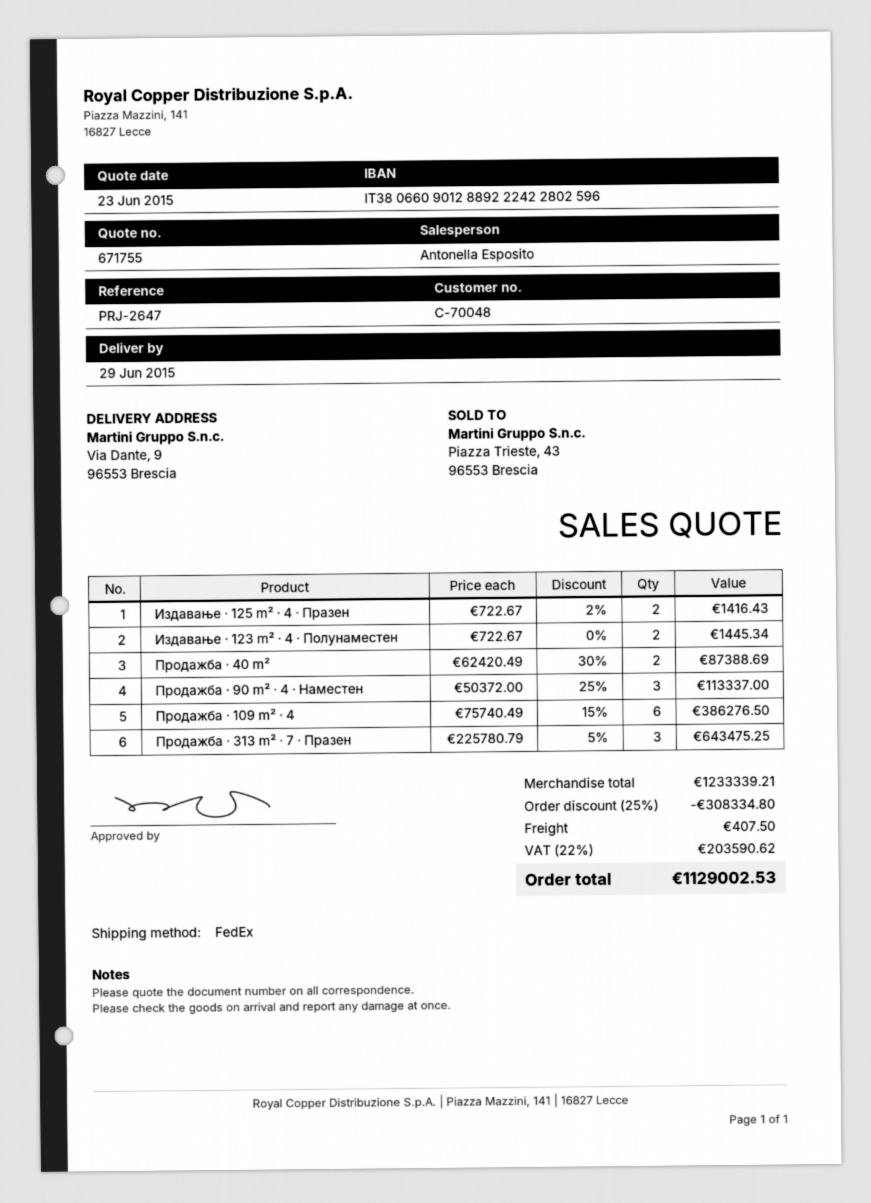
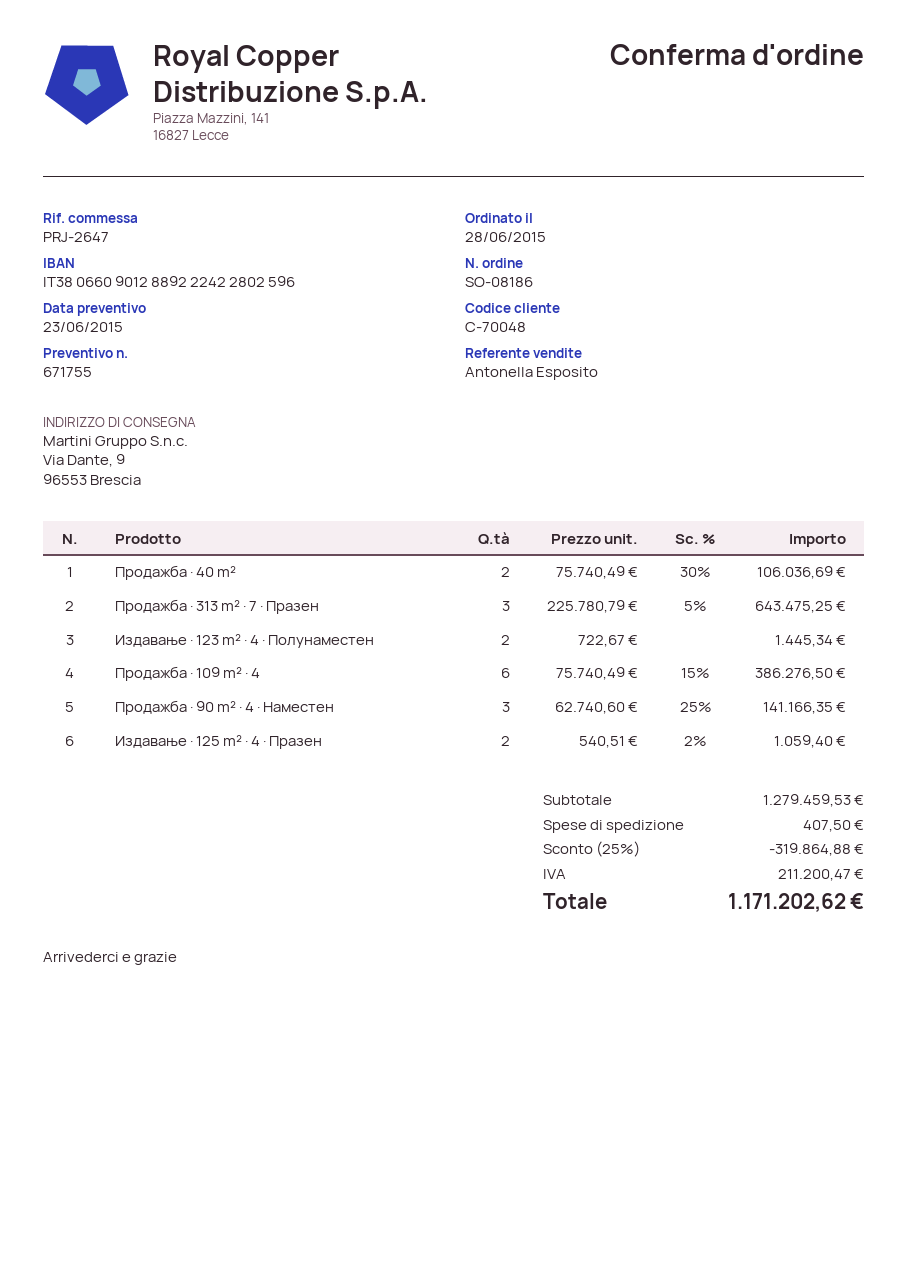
Издавање · 125 m² · 4 · Празен: 2 x 722.67 - 2% = 1416.43 -> 2 x 540.51 - 2% = 1059.40
Продажба · 40 m²: 2 x 62420.49 - 30% = 87388.69 -> 2 x 75740.49 - 30% = 106036.69
Продажба · 90 m² · 4 · Наместен: 3 x 50372.00 - 25% = 113337.00 -> 3 x 62740.60 - 25% = 141166.35
subtotal: 1233339.21 -> 1279459.53
discount: 25% = 308334.80 -> 25% = 319864.88
tax: 203590.62 -> 211200.47
total: 1129002.53 -> 1171202.62

